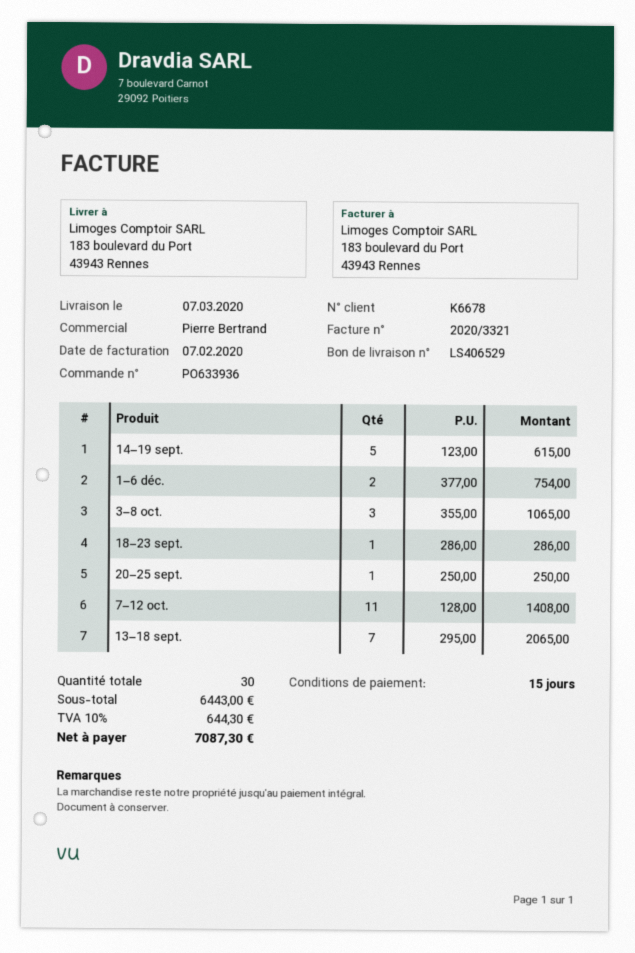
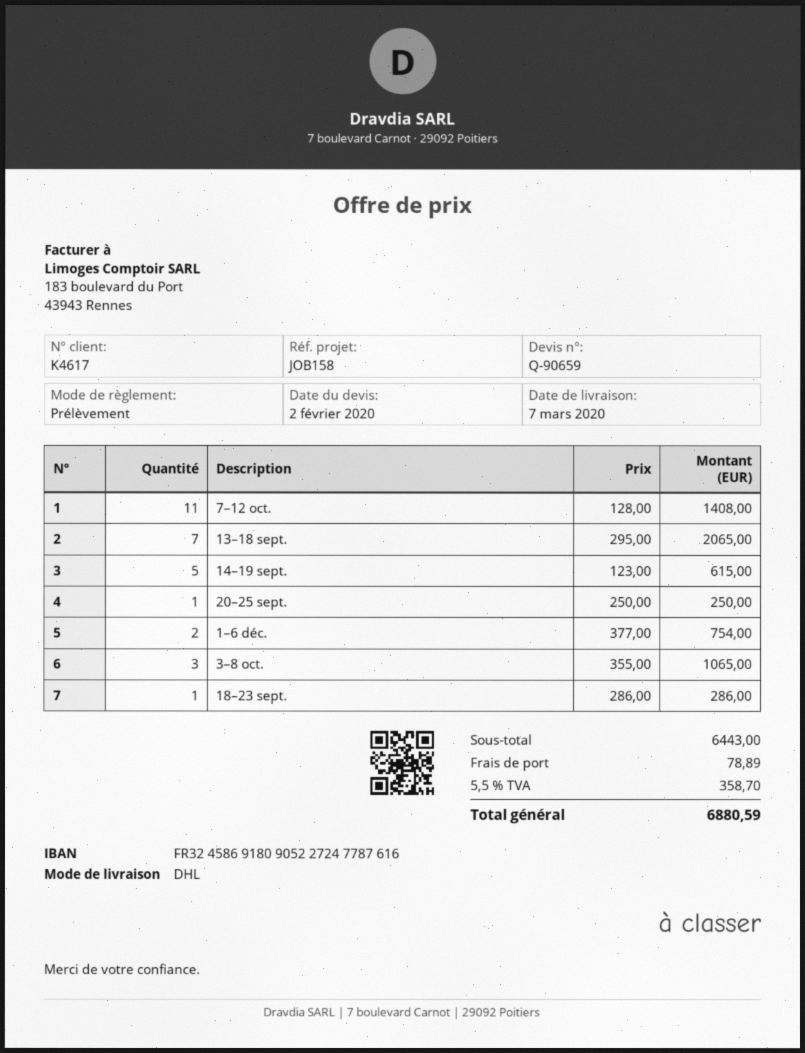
customer number: K6678 -> K4617
shipping: none -> 78.89
tax: 10% = 644.30 -> 5.5% = 358.70
total: 7087.30 -> 6880.59

